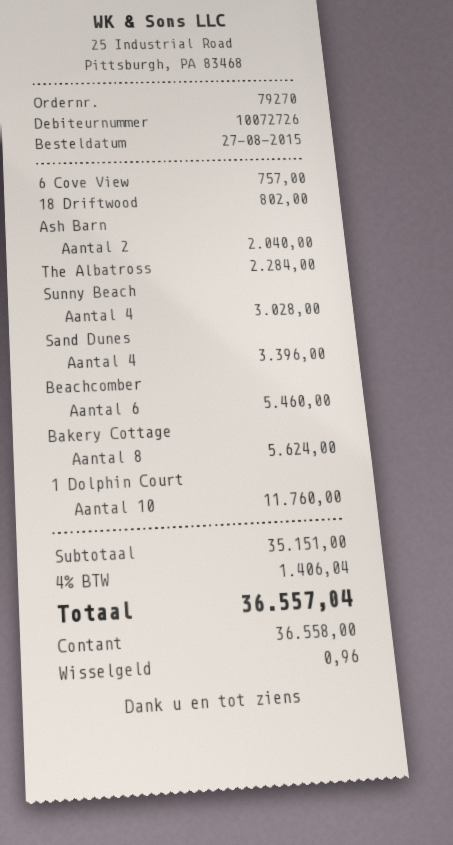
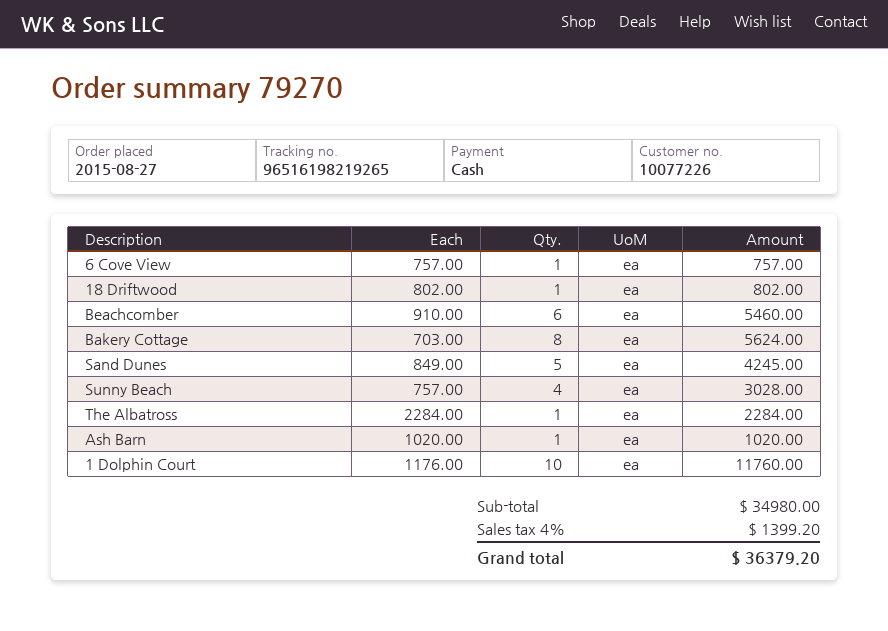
customer number: 10072726 -> 10077226
Ash Barn: 2 for 2040.00 -> 1 for 1020.00
Sand Dunes: 4 for 3396.00 -> 5 for 4245.00
subtotal: 35151.00 -> 34980.00
tax: 4% = 1406.04 -> 4% = 1399.20
total: 36557.04 -> 36379.20

